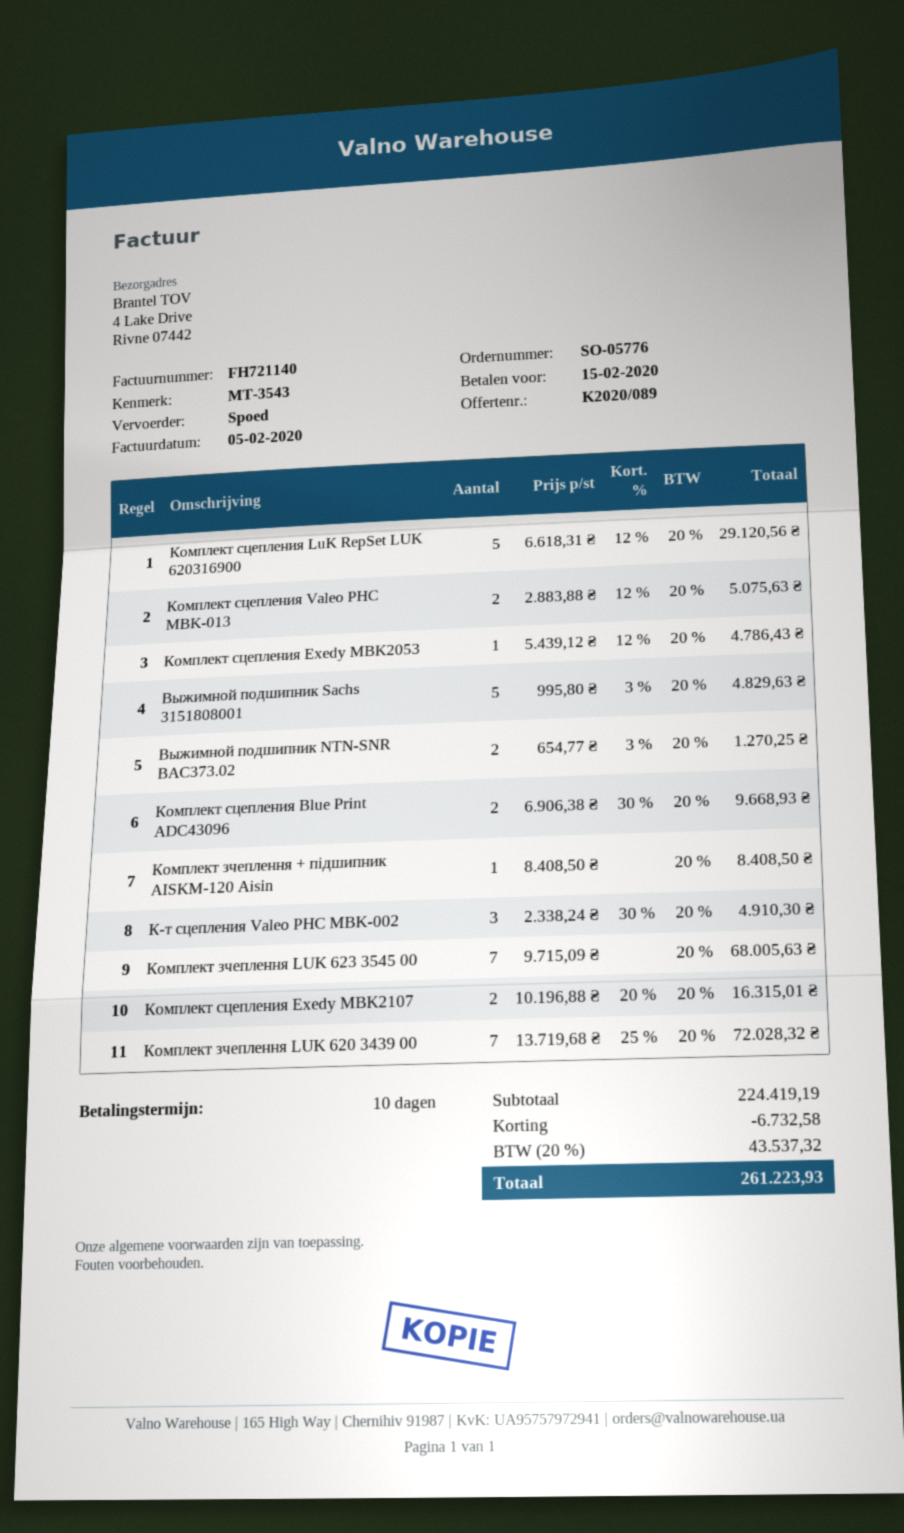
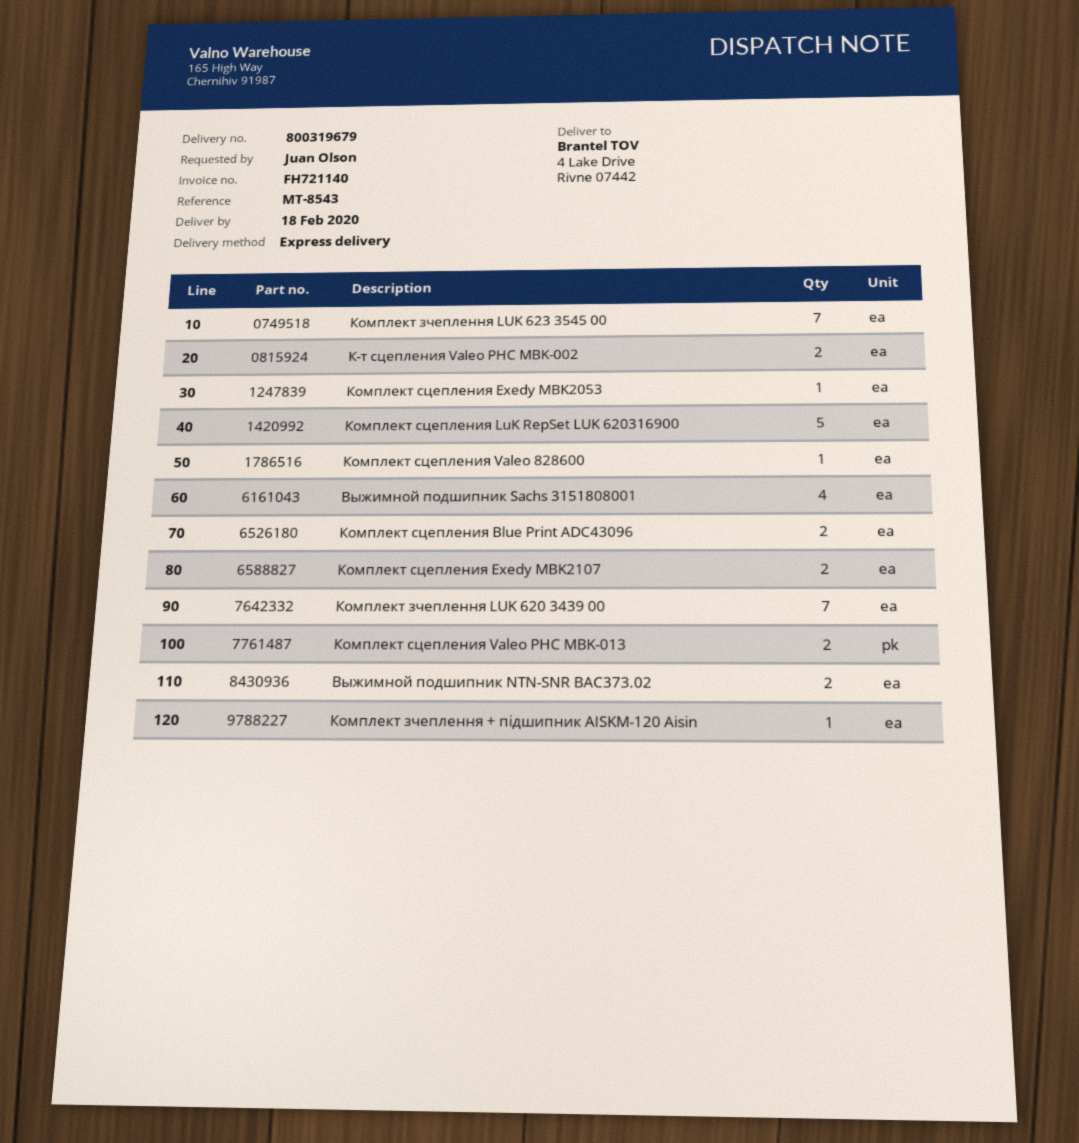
reference: MT-3543 -> MT-8543
Выжимной подшипник Sachs 3151808001: 5 -> 4
К-т сцепления Valeo PHC MBK-002: 3 -> 2
Комплект сцепления Valeo 828600: none -> 1

